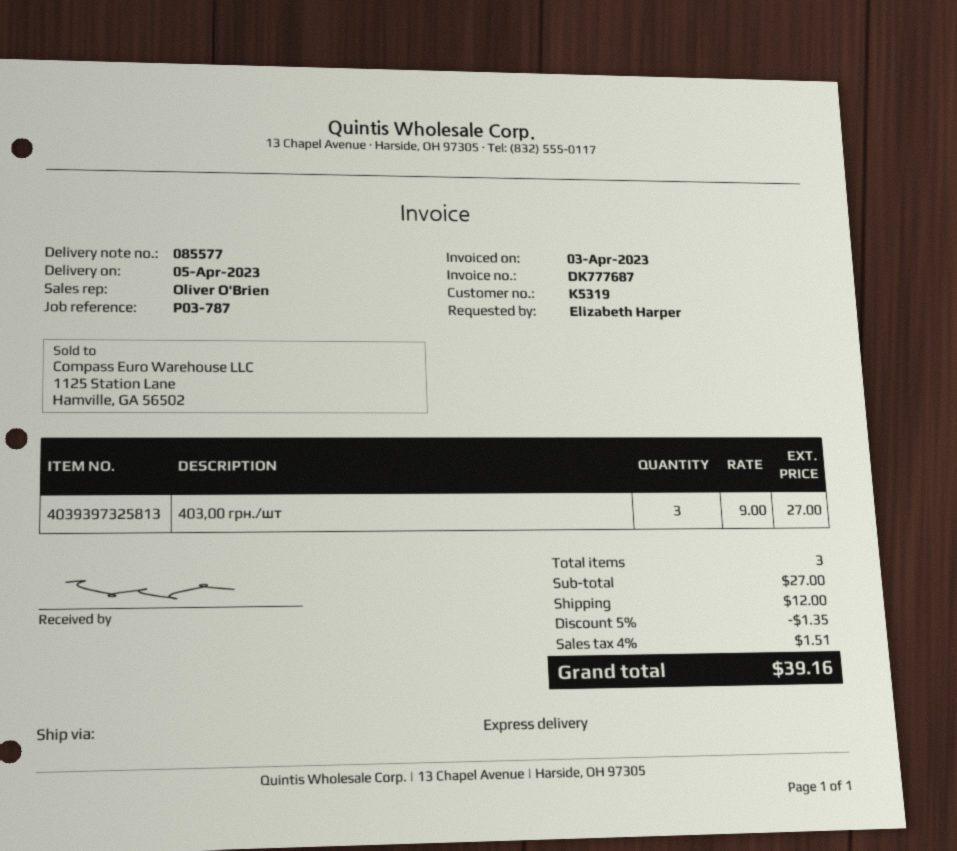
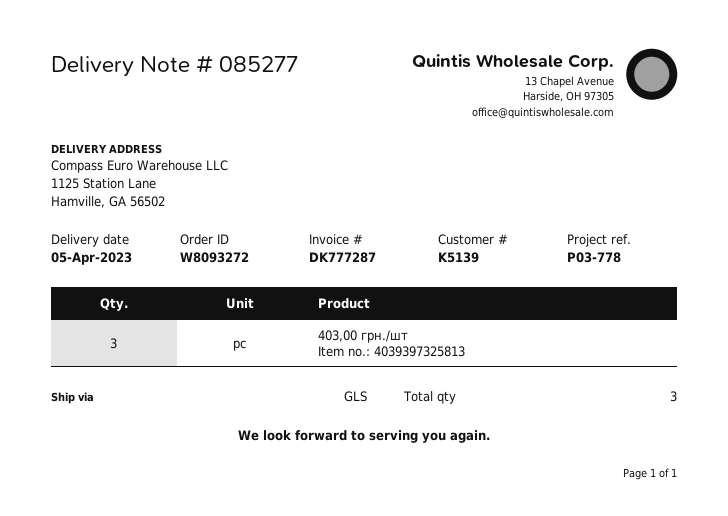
delivery note number: 085577 -> 085277
invoice number: DK777687 -> DK777287
customer number: K5319 -> K5139
reference: P03-787 -> P03-778
shipping method: express -> GLS

